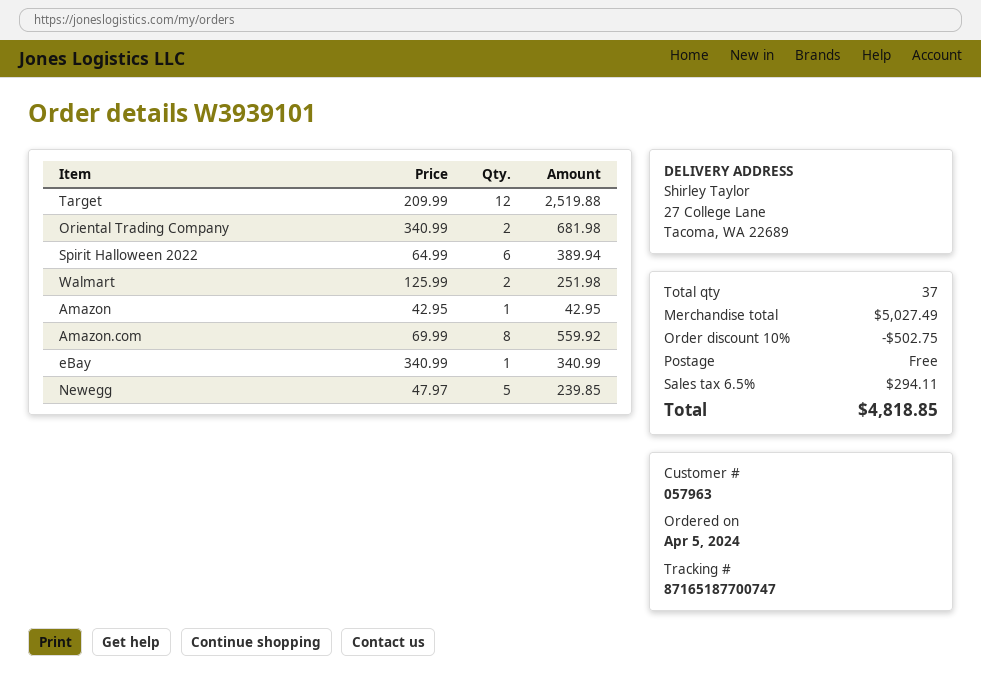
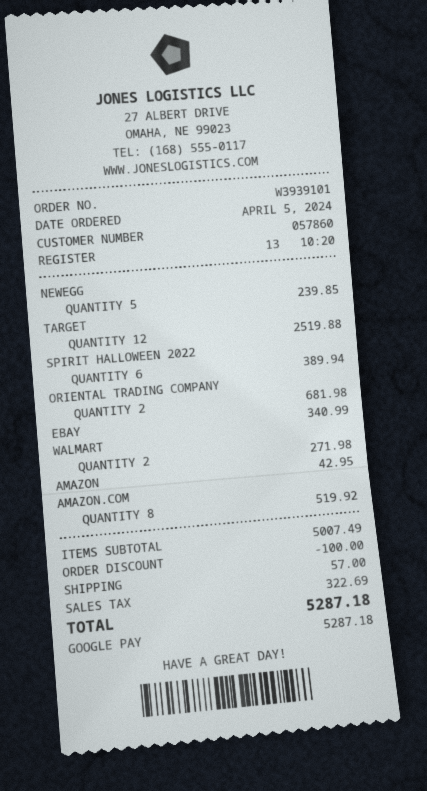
customer number: 057963 -> 057860
Walmart: 2 for 251.98 -> 2 for 271.98
Amazon.com: 8 for 559.92 -> 8 for 519.92
subtotal: 5027.49 -> 5007.49
discount: 502.75 -> 100.00
shipping: 0.00 -> 57.00
tax: 294.11 -> 322.69
total: 4818.85 -> 5287.18

